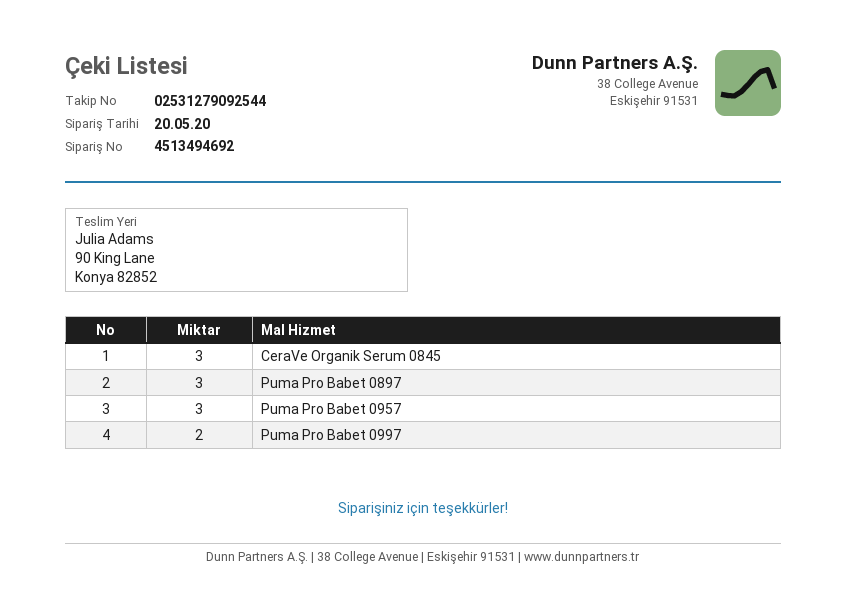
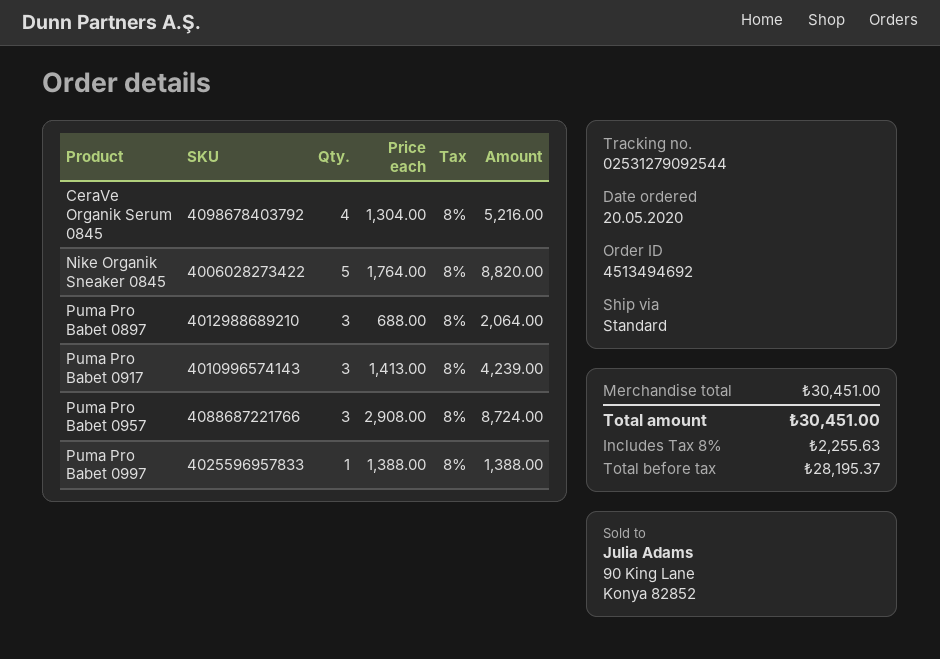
CeraVe Organik Serum 0845: 3 -> 4
Puma Pro Babet 0997: 2 -> 1
Nike Organik Sneaker 0845: none -> 5
Puma Pro Babet 0917: none -> 3

